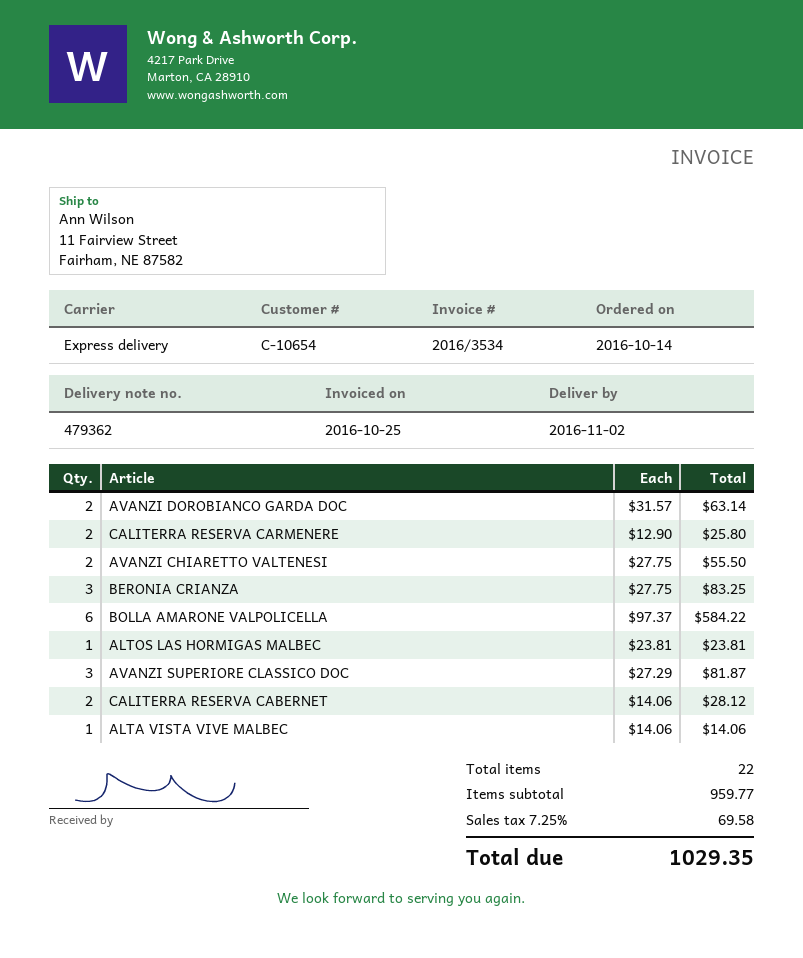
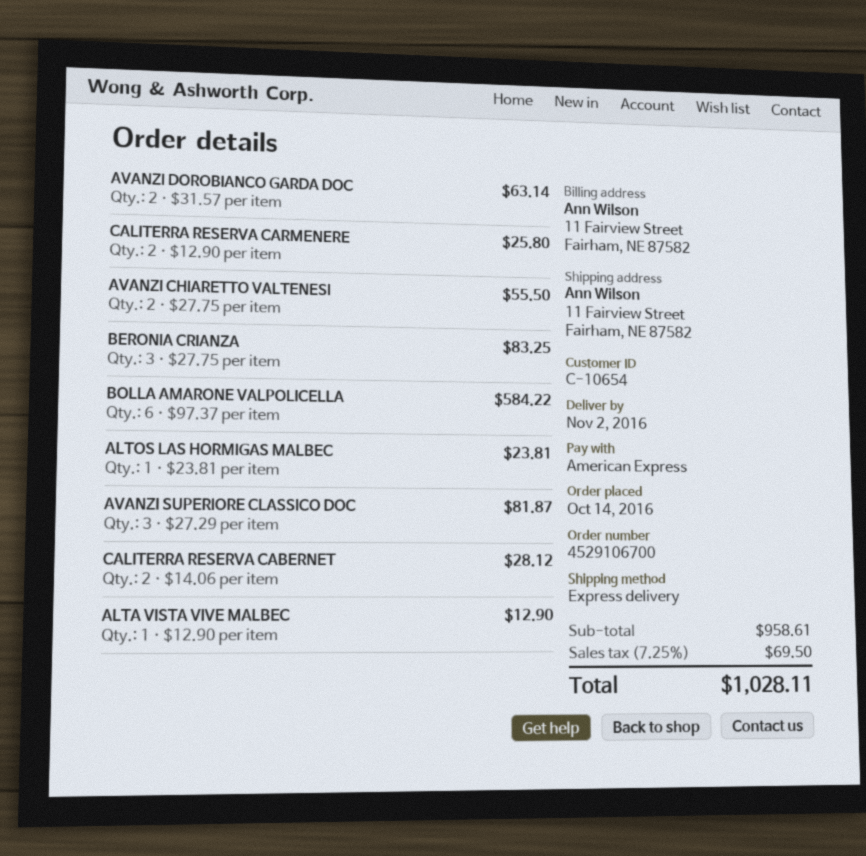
ALTA VISTA VIVE MALBEC: 1 x 14.06 = 14.06 -> 1 x 12.90 = 12.90
subtotal: 959.77 -> 958.61
tax: 7.25% = 69.58 -> 7.25% = 69.50
total: 1029.35 -> 1028.11

